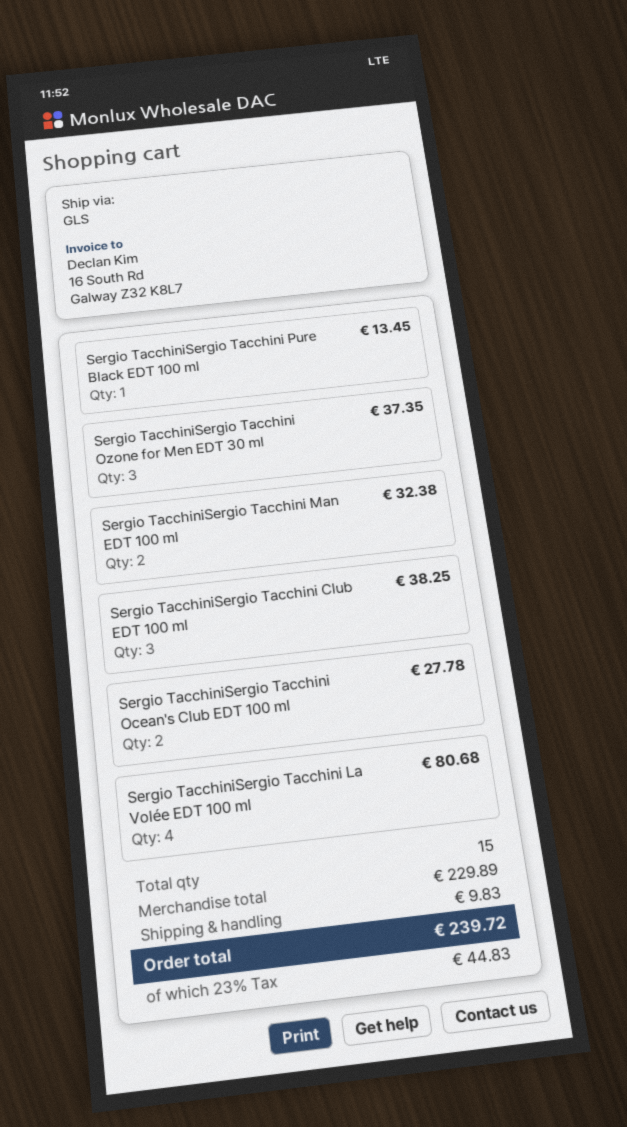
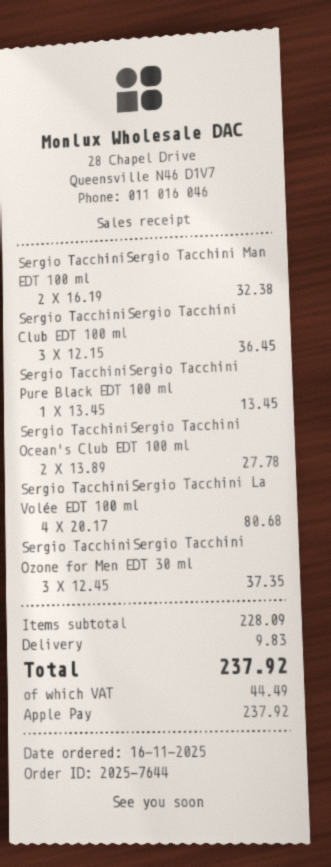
Sergio TacchiniSergio Tacchini Club EDT 100 ml: 3 for 38.25 -> 3 for 36.45
subtotal: 229.89 -> 228.09
tax: 44.83 -> 44.49
total: 239.72 -> 237.92

